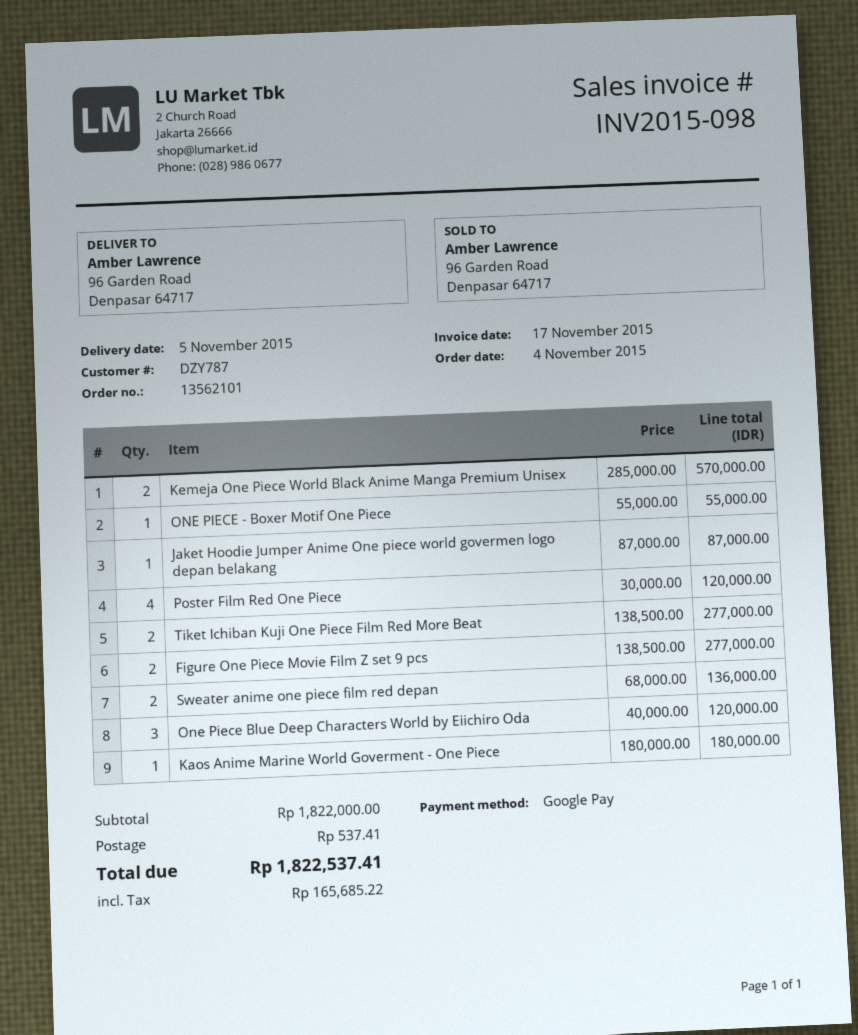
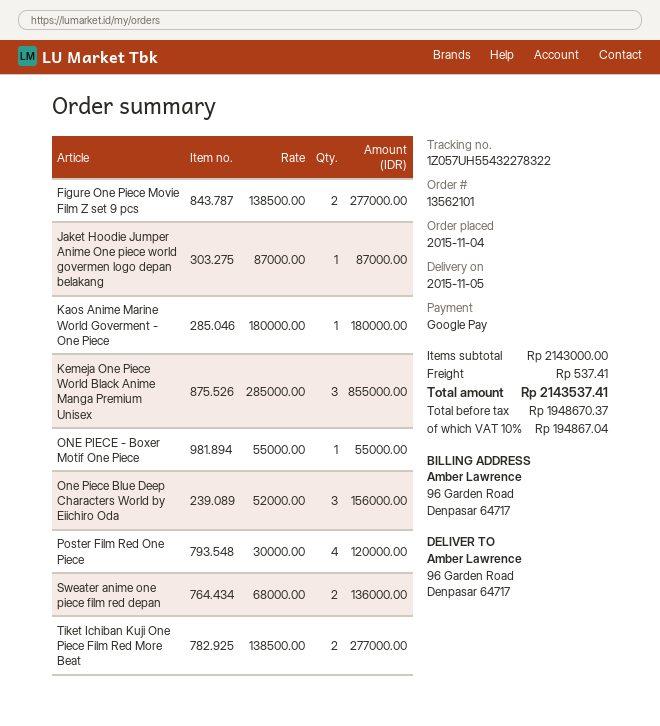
Kemeja One Piece World Black Anime Manga Premium Unisex: 2 x 285000.00 = 570000.00 -> 3 x 285000.00 = 855000.00
One Piece Blue Deep Characters World by Eiichiro Oda: 3 x 40000.00 = 120000.00 -> 3 x 52000.00 = 156000.00
subtotal: 1822000.00 -> 2143000.00
tax: 165685.22 -> 194867.04
total: 1822537.41 -> 2143537.41

